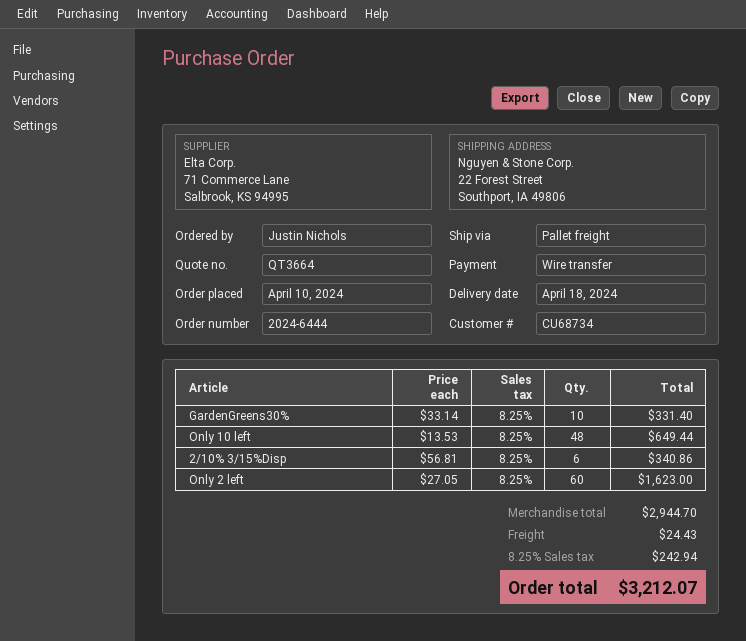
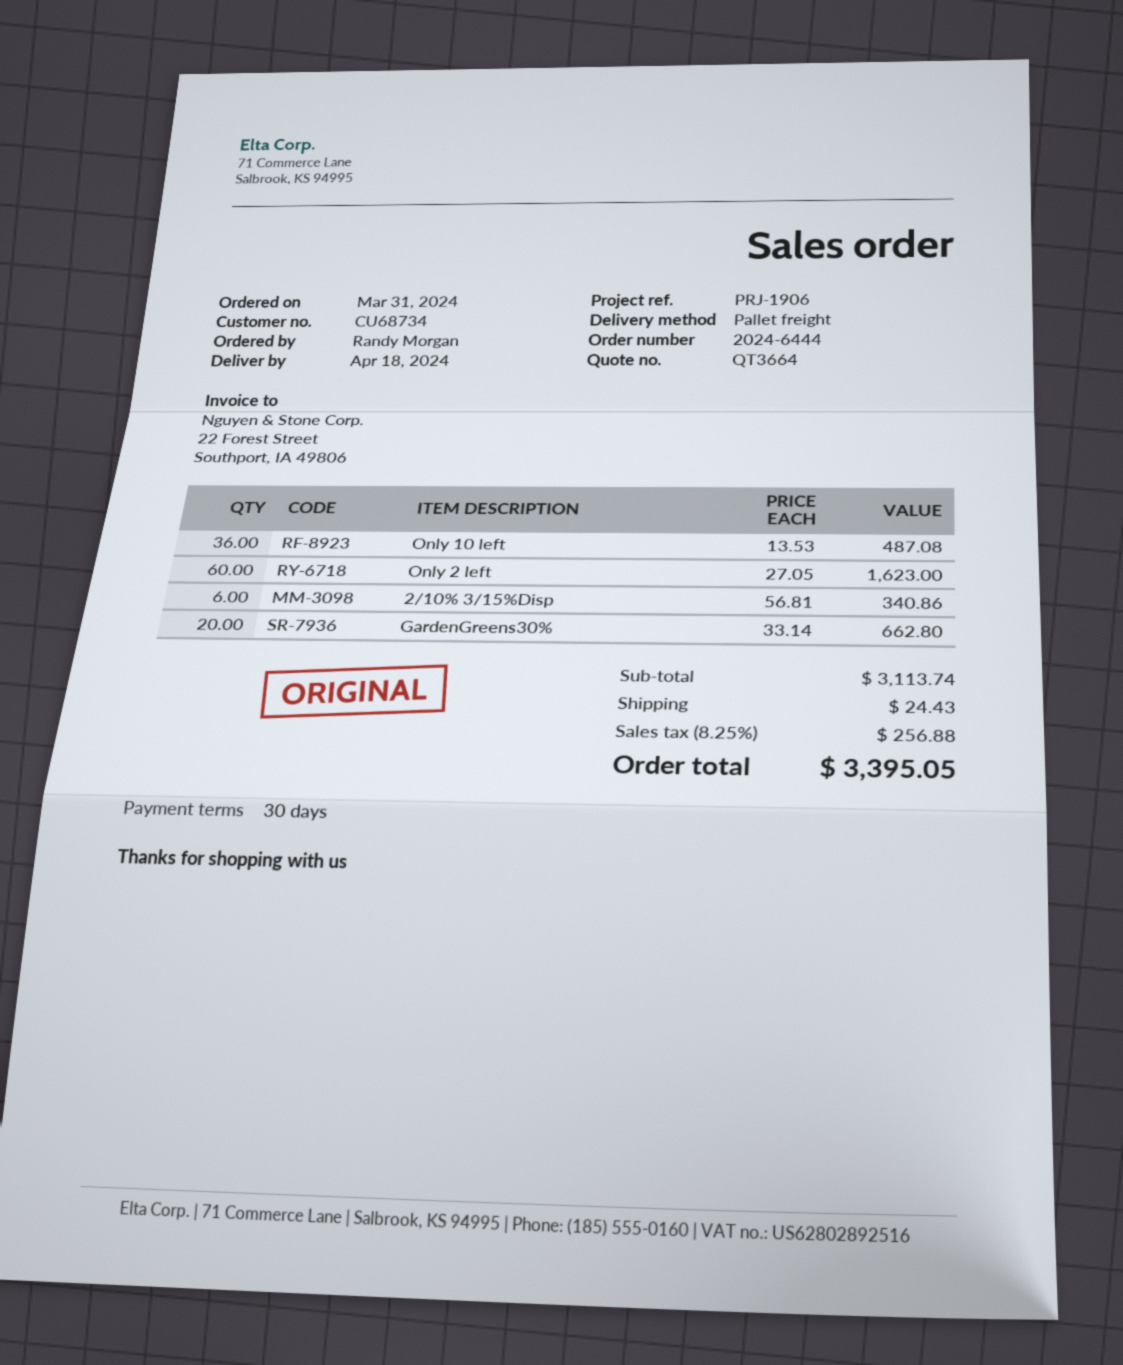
order date: 2024-04-10 -> 2024-03-31
ordered by: Justin Nichols -> Randy Morgan
GardenGreens30%: 10 x 33.14 = 331.40 -> 20 x 33.14 = 662.80
Only 10 left: 48 x 13.53 = 649.44 -> 36 x 13.53 = 487.08
subtotal: 2944.70 -> 3113.74
tax: 8.25% = 242.94 -> 8.25% = 256.88
total: 3212.07 -> 3395.05

